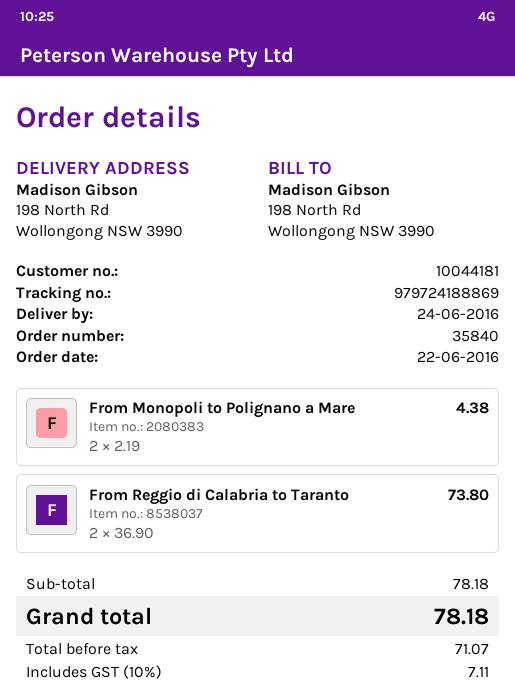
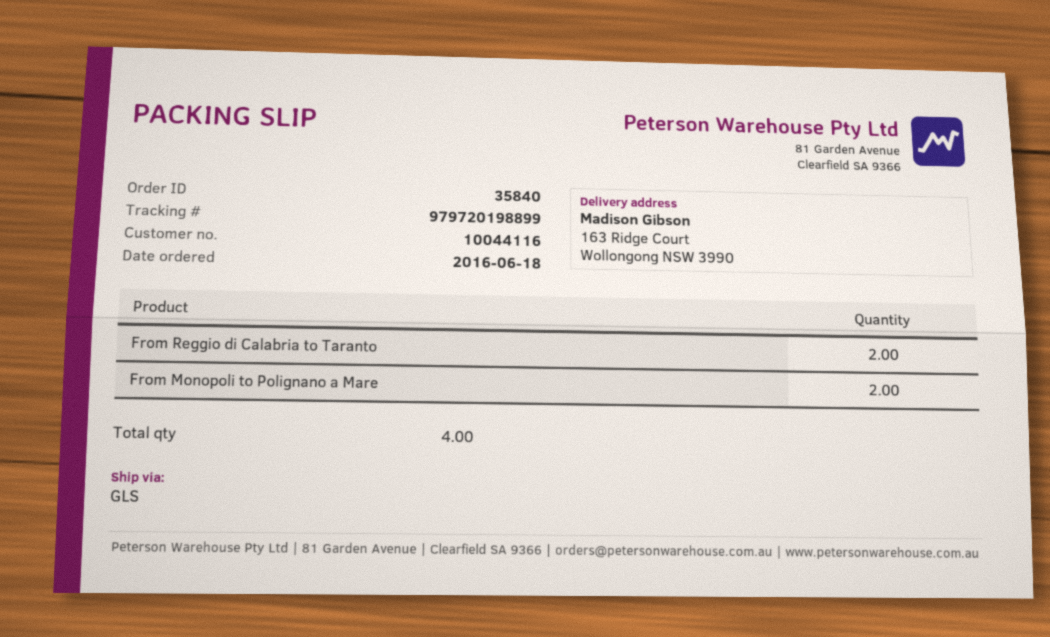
order date: 2016-06-22 -> 2016-06-18
customer number: 10044181 -> 10044116
tracking number: 979724188869 -> 979720198899
ship to: 198 North Rd, Wollongong NSW 3990 -> 163 Ridge Court, Wollongong NSW 3990

